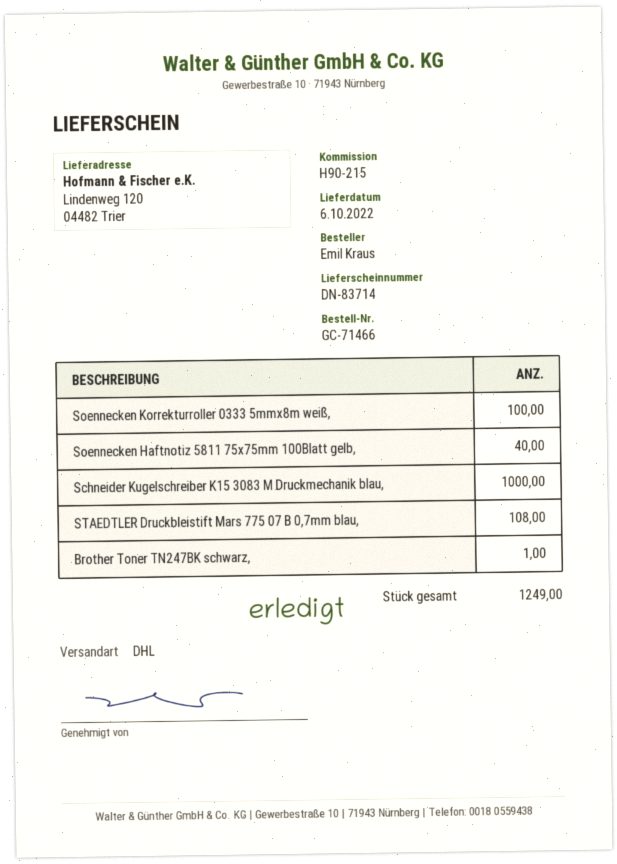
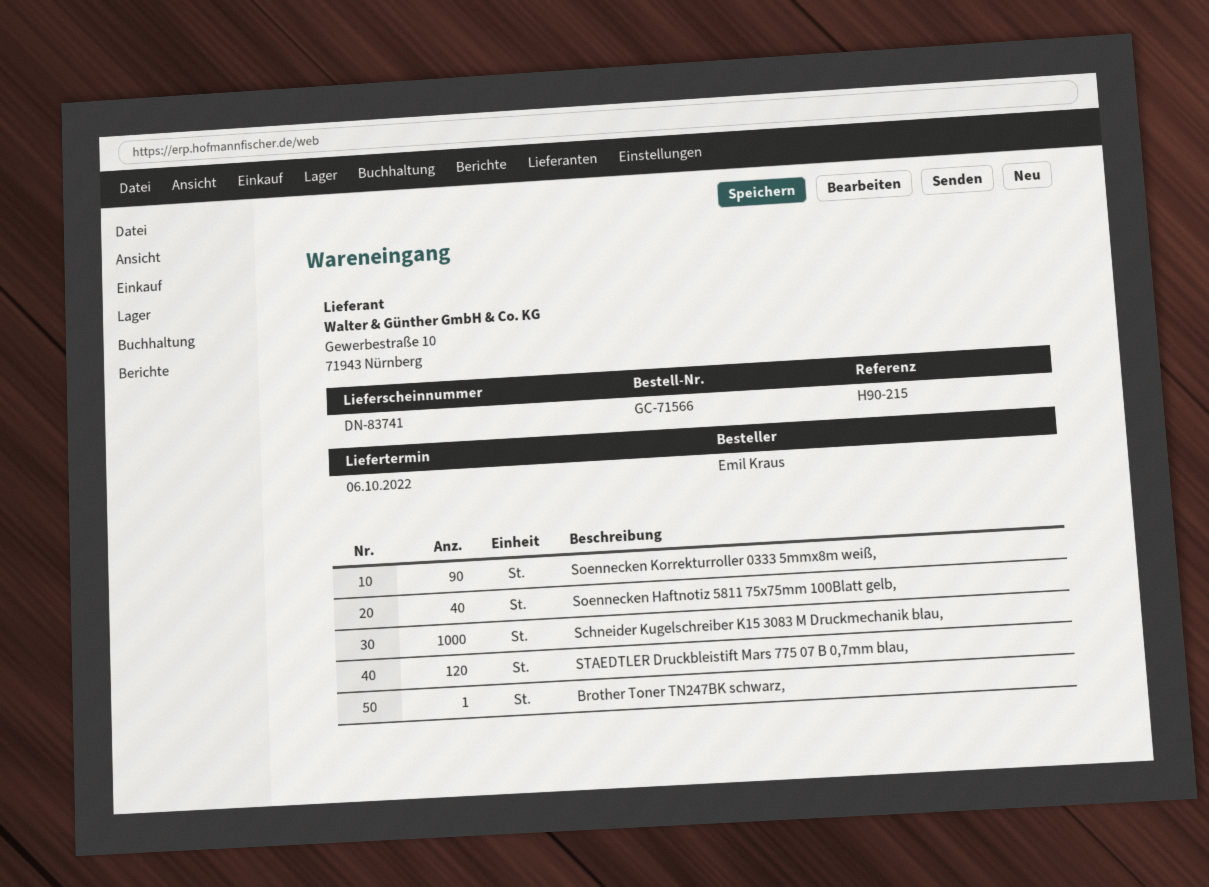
order number: GC-71466 -> GC-71566
delivery note number: DN-83714 -> DN-83741
Soennecken Korrekturroller 0333 5mmx8m weiß,: 100 -> 90
STAEDTLER Druckbleistift Mars 775 07 B 0,7mm blau,: 108 -> 120

